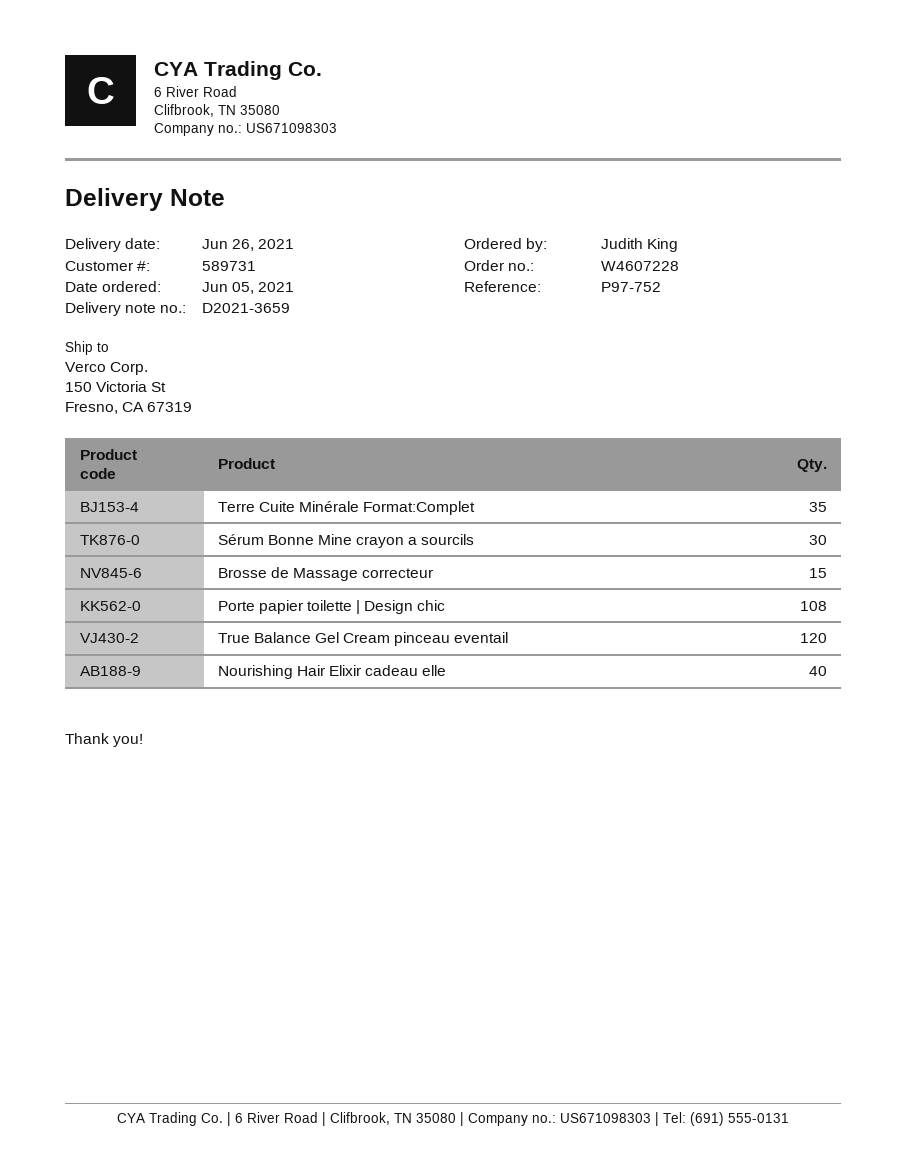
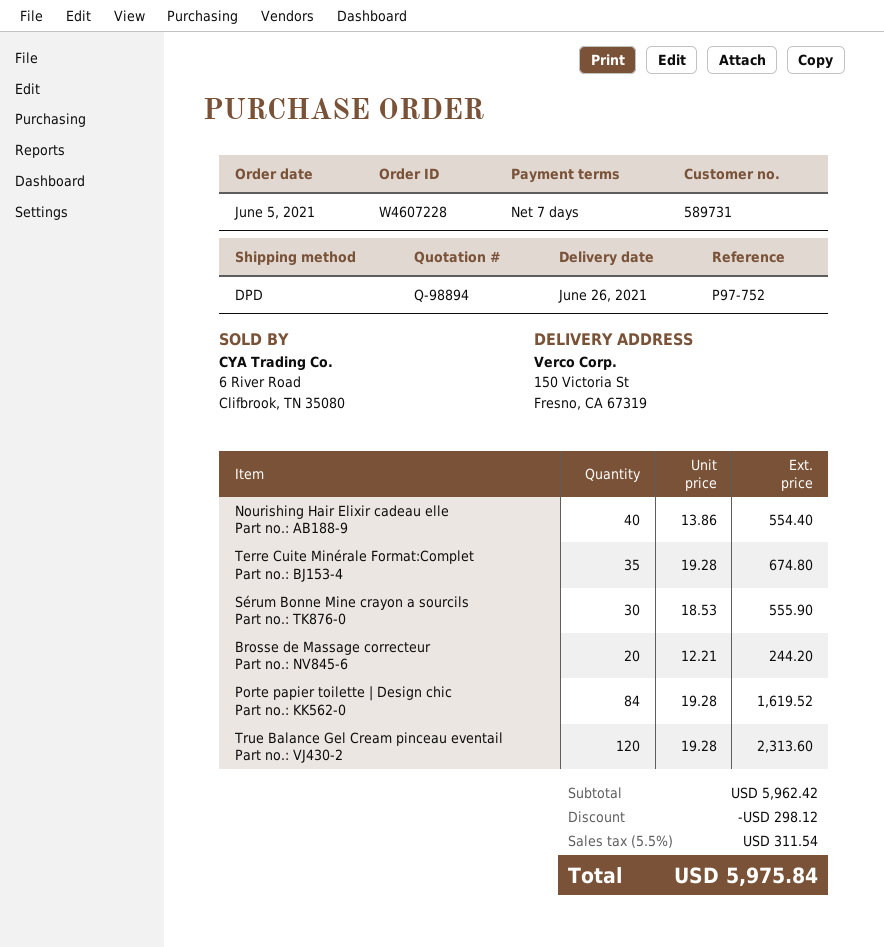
Brosse de Massage correcteur: 15 -> 20
Porte papier toilette | Design chic: 108 -> 84

